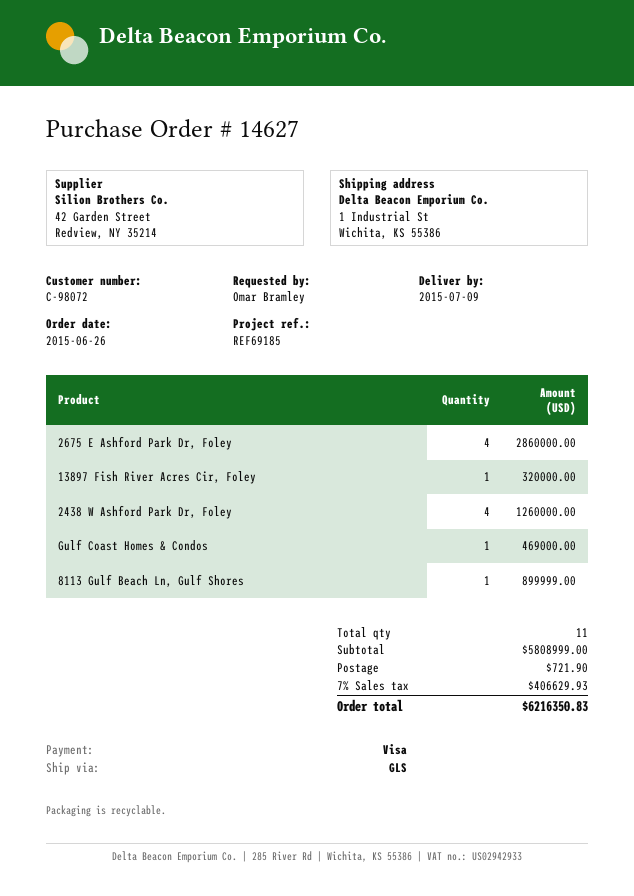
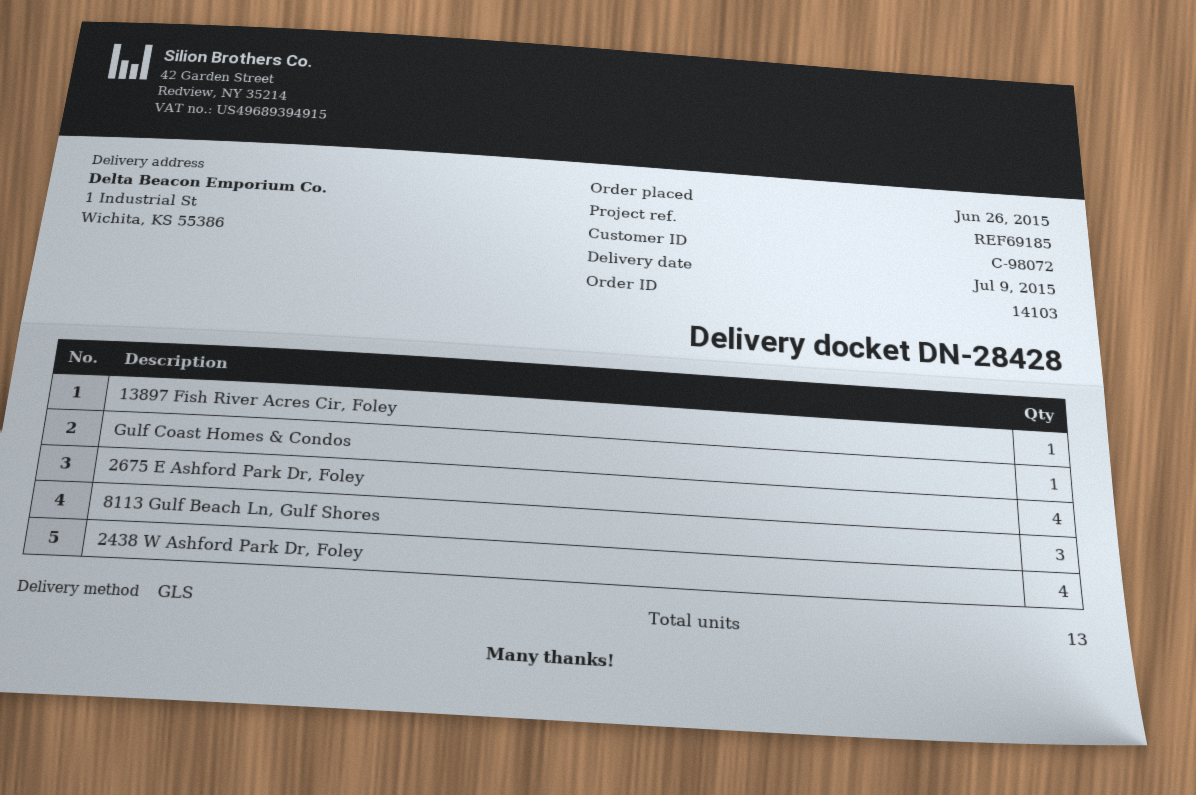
order number: 14627 -> 14103
8113 Gulf Beach Ln, Gulf Shores: 1 -> 3
total quantity: 11 -> 13

